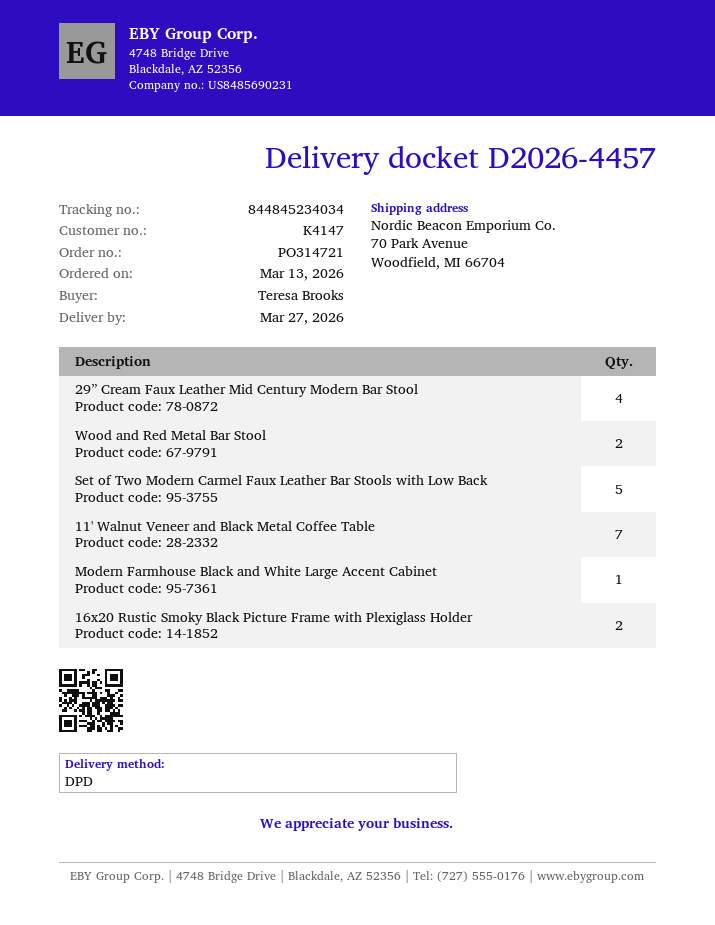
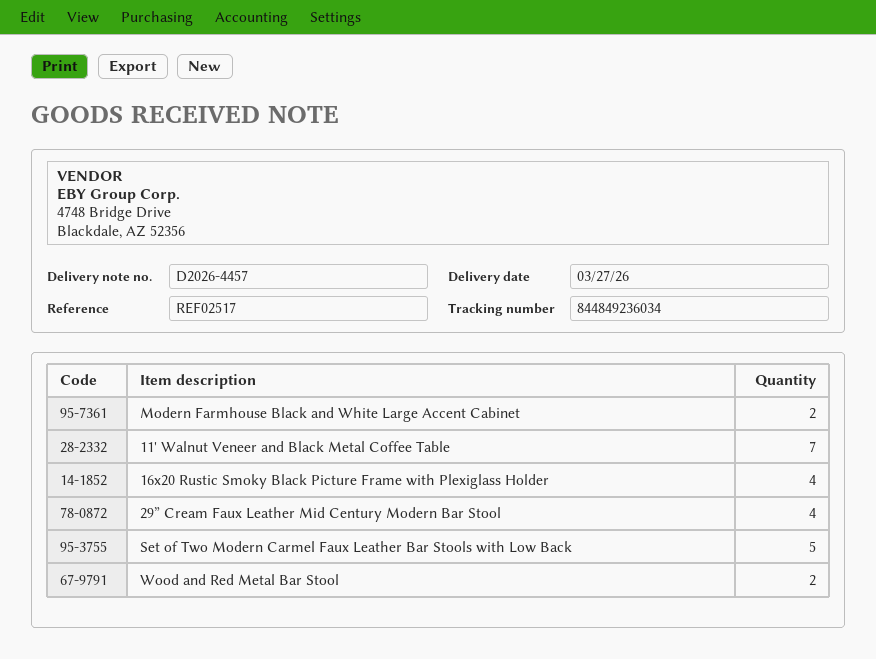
tracking number: 844845234034 -> 844849236034
Modern Farmhouse Black and White Large Accent Cabinet: 1 -> 2
16x20 Rustic Smoky Black Picture Frame with Plexiglass Holder: 2 -> 4

